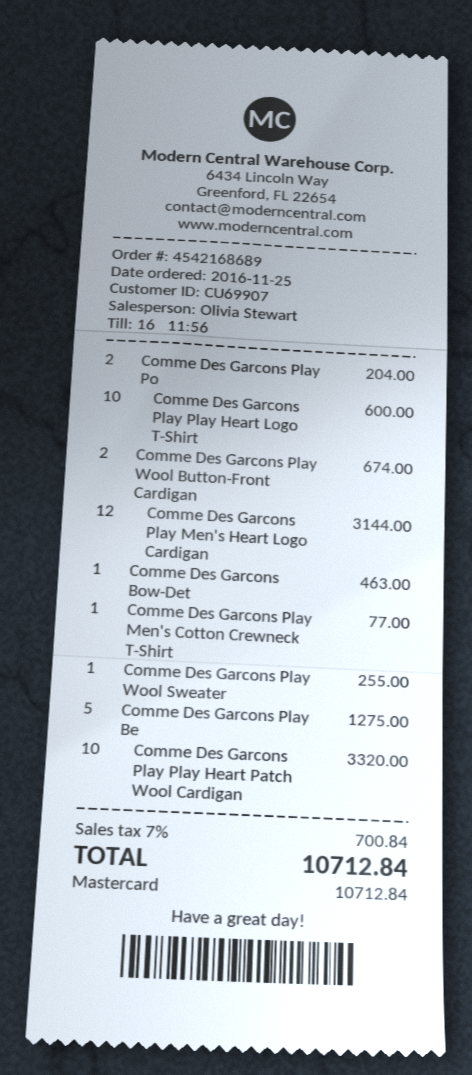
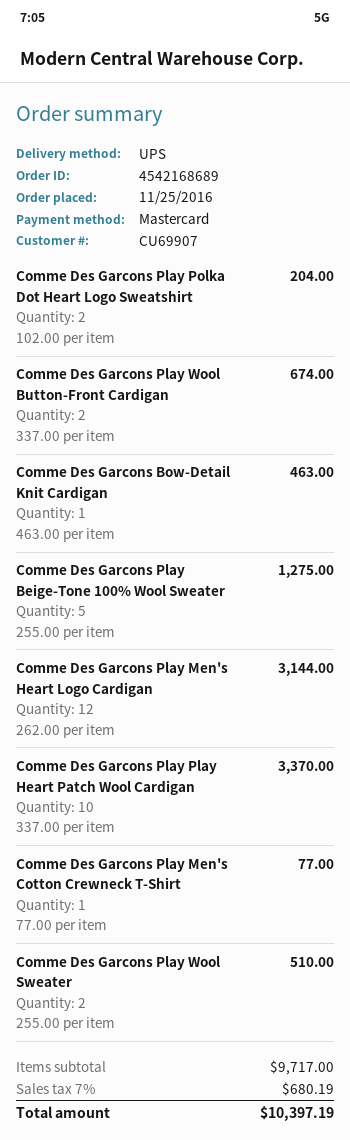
Comme Des Garcons Play Play Heart Logo T-Shirt: 10 for 600.00 -> none
Comme Des Garcons Play Wool Sweater: 1 for 255.00 -> 2 for 510.00
Comme Des Garcons Play Play Heart Patch Wool Cardigan: 10 for 3320.00 -> 10 for 3370.00
tax: 7% = 700.84 -> 7% = 680.19
total: 10712.84 -> 10397.19

